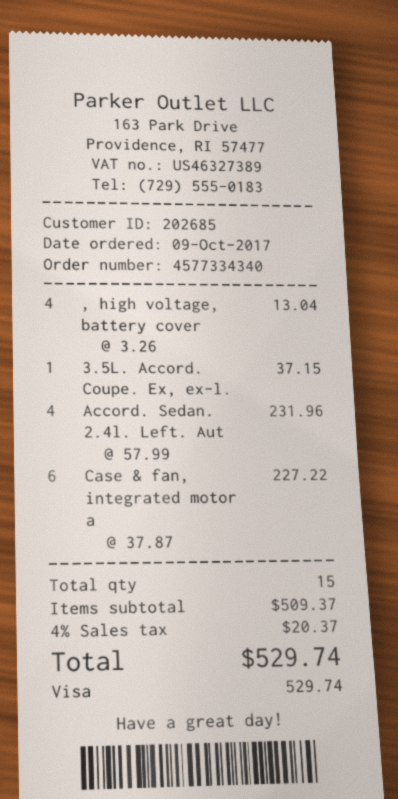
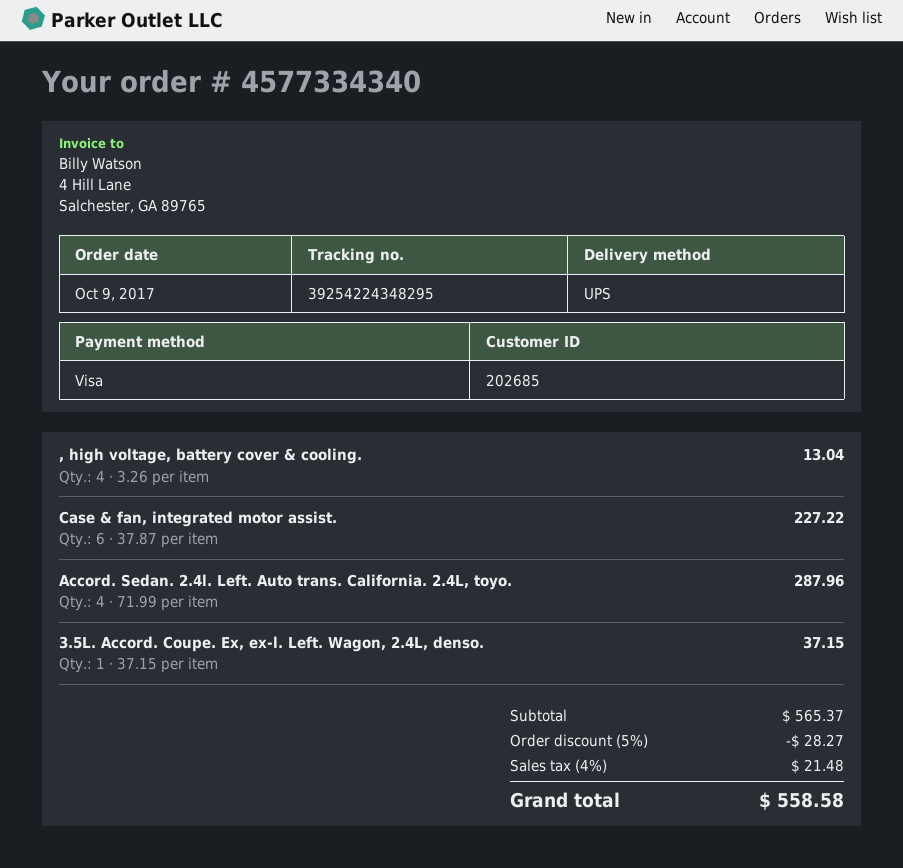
Accord. Sedan. 2.4l. Left. Aut: 4 x 57.99 = 231.96 -> 4 x 71.99 = 287.96
subtotal: 509.37 -> 565.37
discount: none -> 5% = 28.27
tax: 4% = 20.37 -> 4% = 21.48
total: 529.74 -> 558.58

